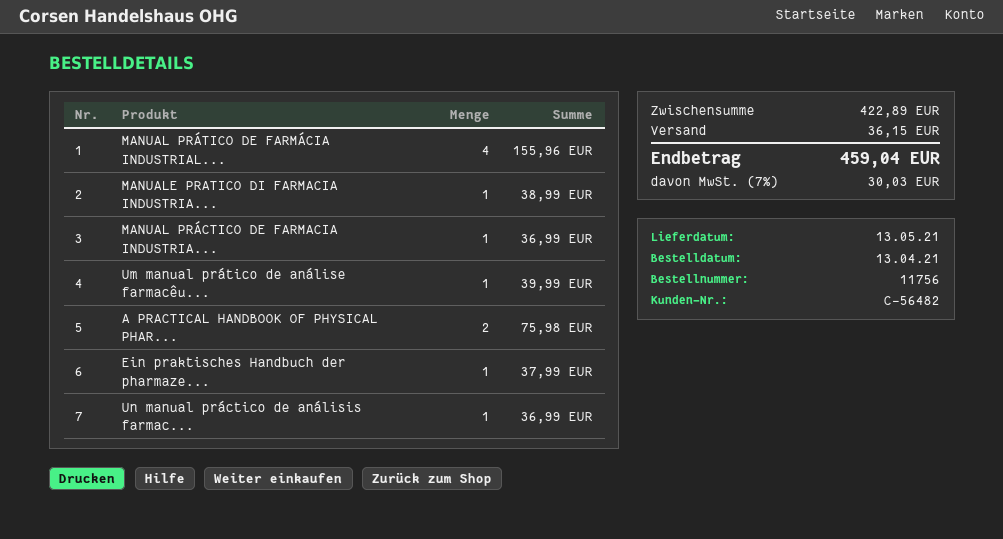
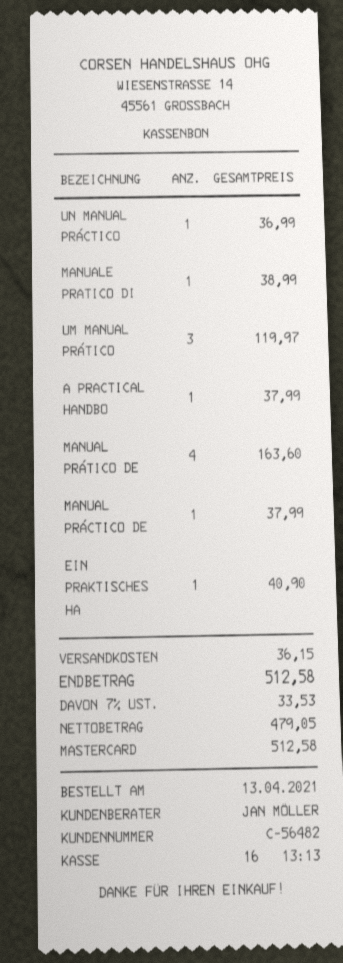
MANUAL PRÁTICO DE FARMÁCIA INDUSTRIAL...: 4 for 155.96 -> 4 for 163.60
MANUAL PRÁCTICO DE FARMACIA INDUSTRIA...: 1 for 36.99 -> 1 for 37.99
Um manual prático de análise farmacêu...: 1 for 39.99 -> 3 for 119.97
A PRACTICAL HANDBOOK OF PHYSICAL PHAR...: 2 for 75.98 -> 1 for 37.99
Ein praktisches Handbuch der pharmaze...: 1 for 37.99 -> 1 for 40.90
tax: 7% = 30.03 -> 7% = 33.53
total: 459.04 -> 512.58

